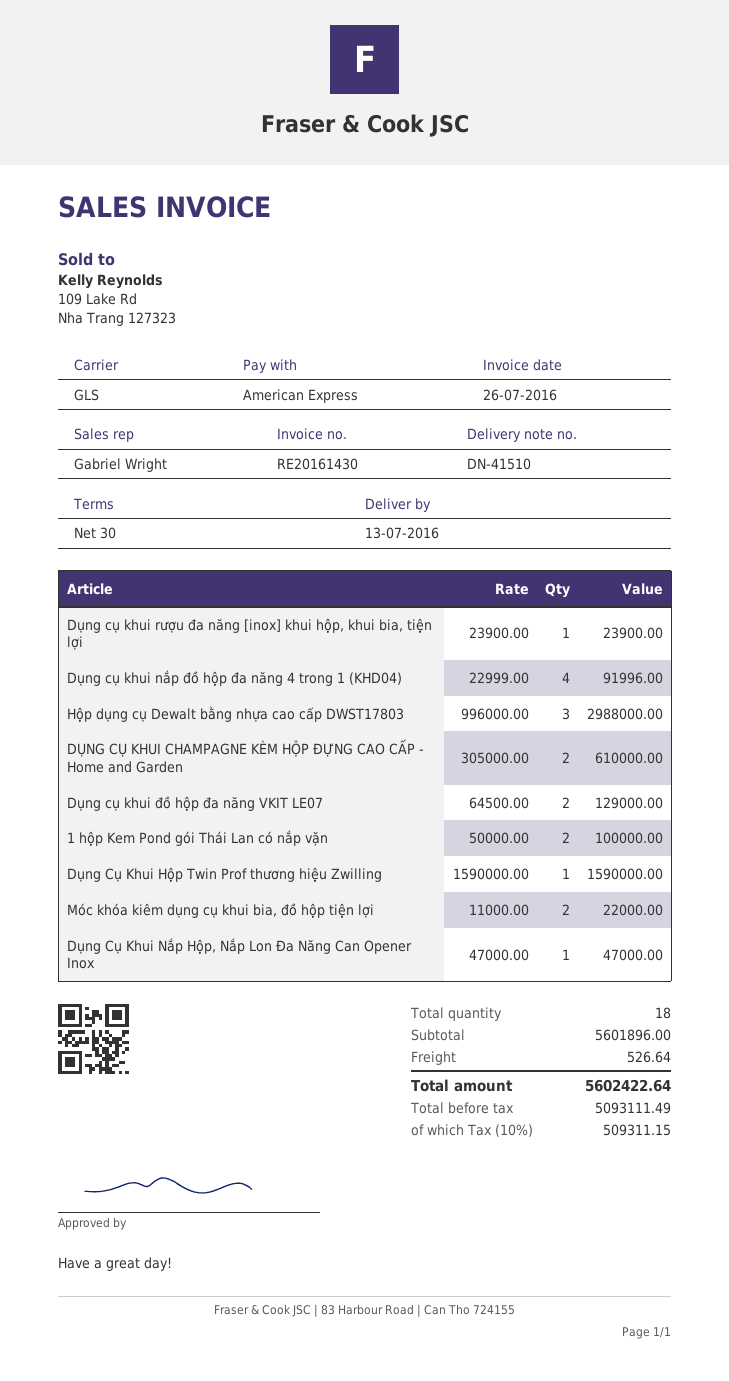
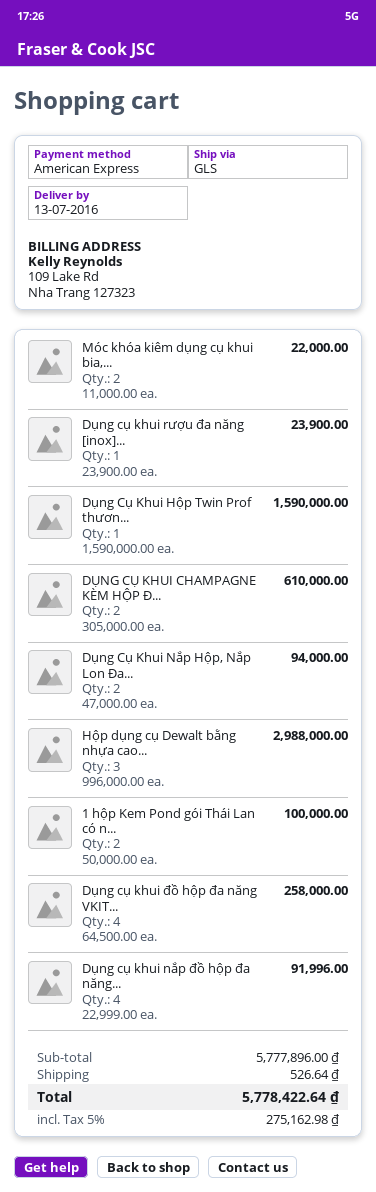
Dụng cụ khui đồ hộp đa năng VKIT LE07: 2 x 64500.00 = 129000.00 -> 4 x 64500.00 = 258000.00
Dụng Cụ Khui Nắp Hộp, Nắp Lon Đa Năng Can Opener Inox: 1 x 47000.00 = 47000.00 -> 2 x 47000.00 = 94000.00
subtotal: 5601896.00 -> 5777896.00
tax: 10% = 509311.15 -> 5% = 275162.98
total: 5602422.64 -> 5778422.64

